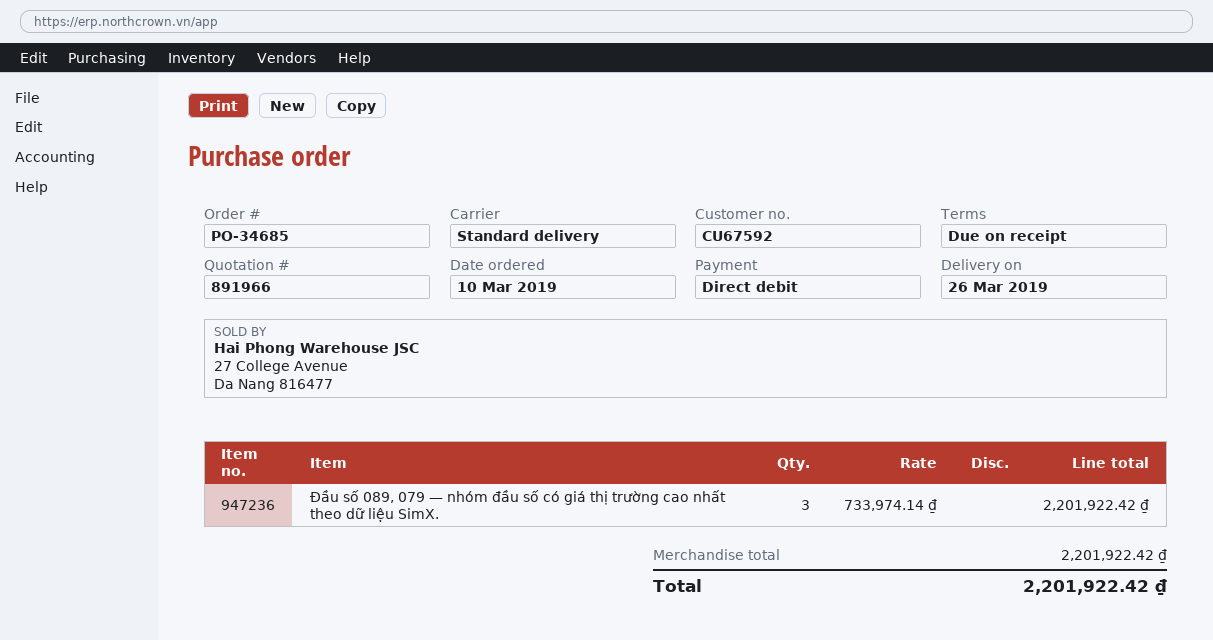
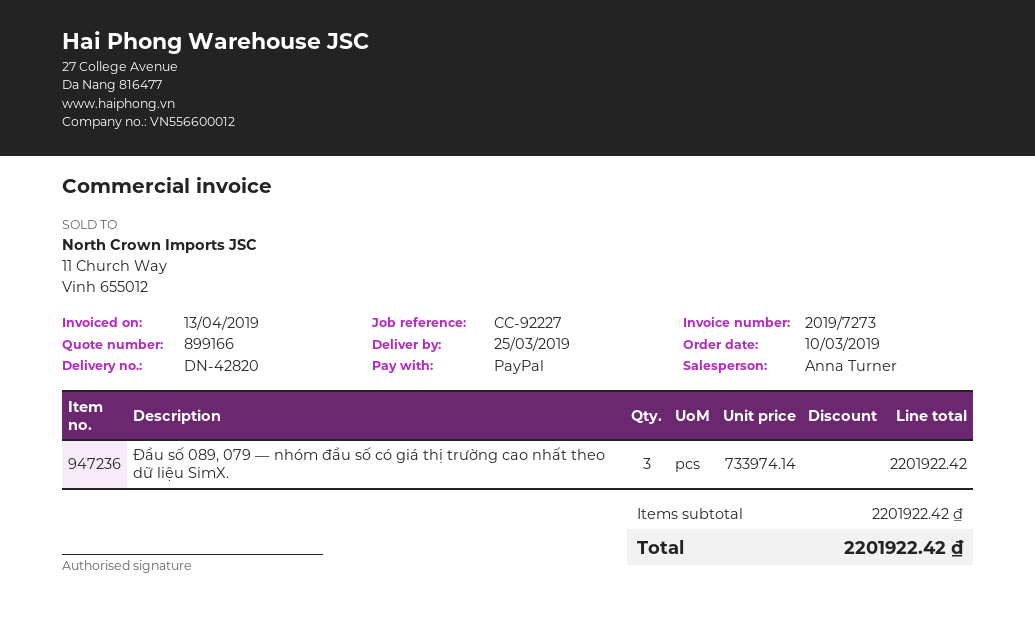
quote number: 891966 -> 899166
delivery date: 2019-03-26 -> 2019-03-25
payment method: direct debit -> PayPal

